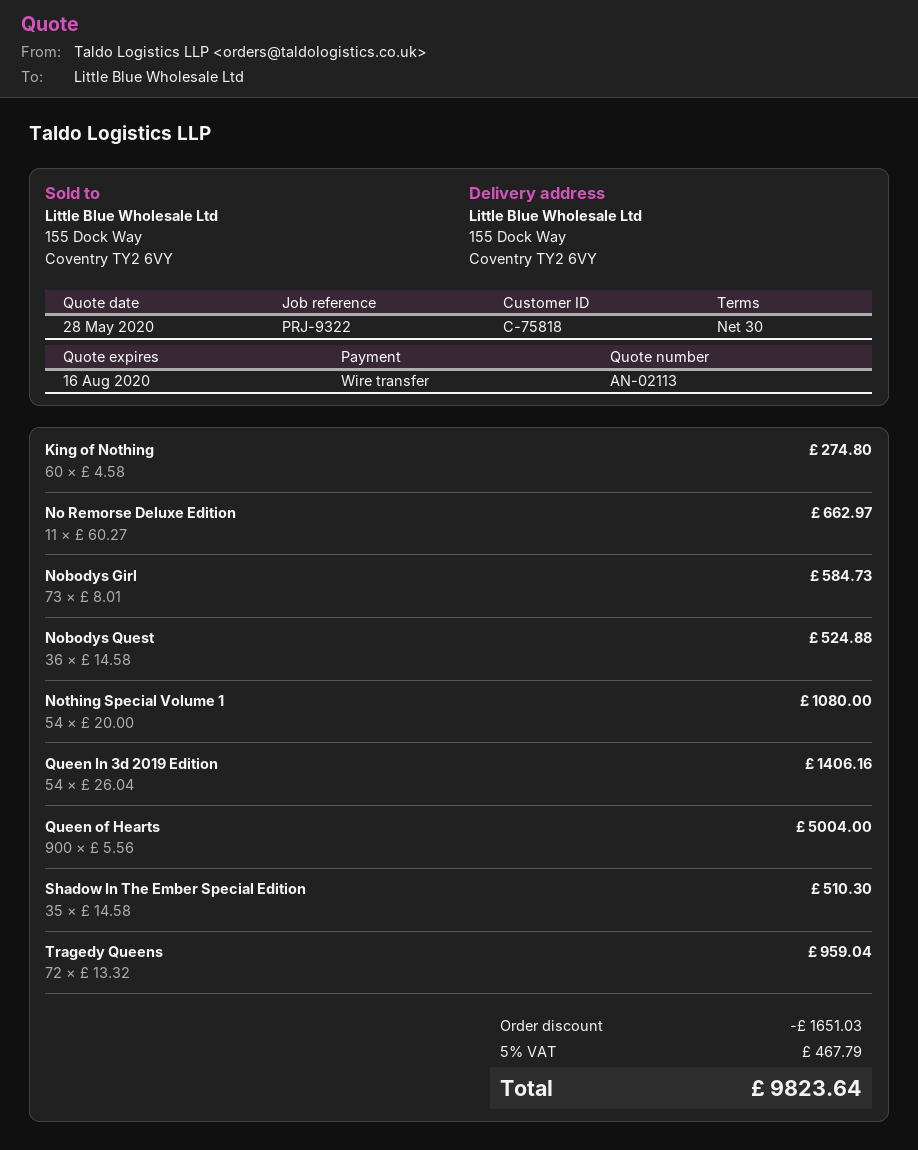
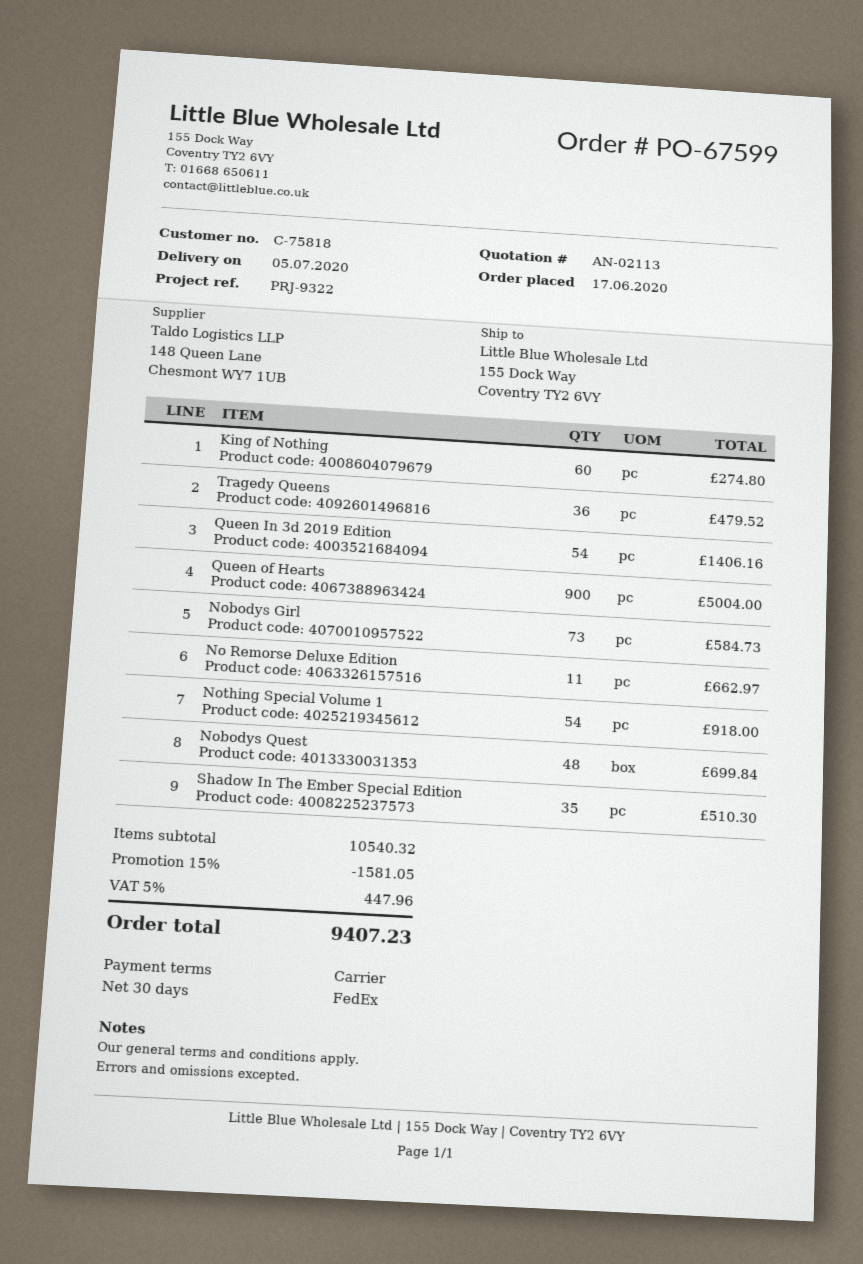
Nobodys Quest: 36 for 524.88 -> 48 for 699.84
Nothing Special Volume 1: 54 for 1080.00 -> 54 for 918.00
Tragedy Queens: 72 for 959.04 -> 36 for 479.52
discount: 1651.03 -> 1581.05
tax: 5% = 467.79 -> 5% = 447.96
total: 9823.64 -> 9407.23

